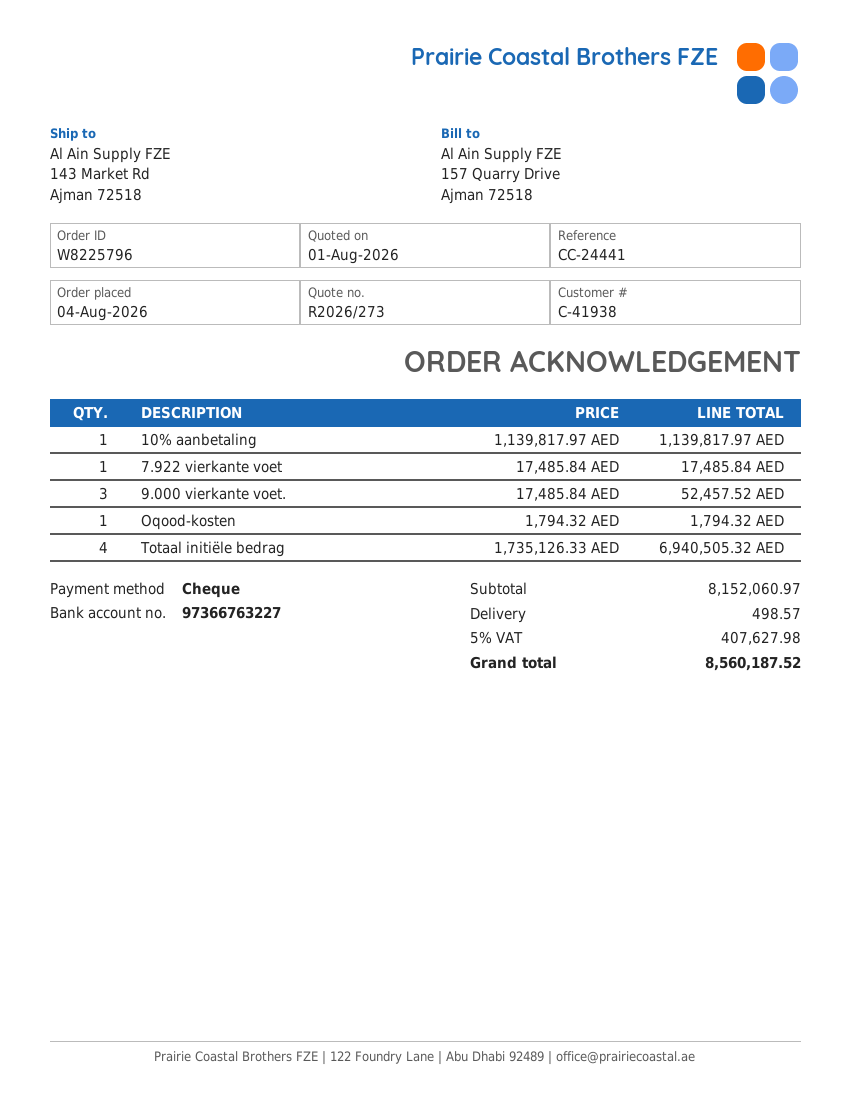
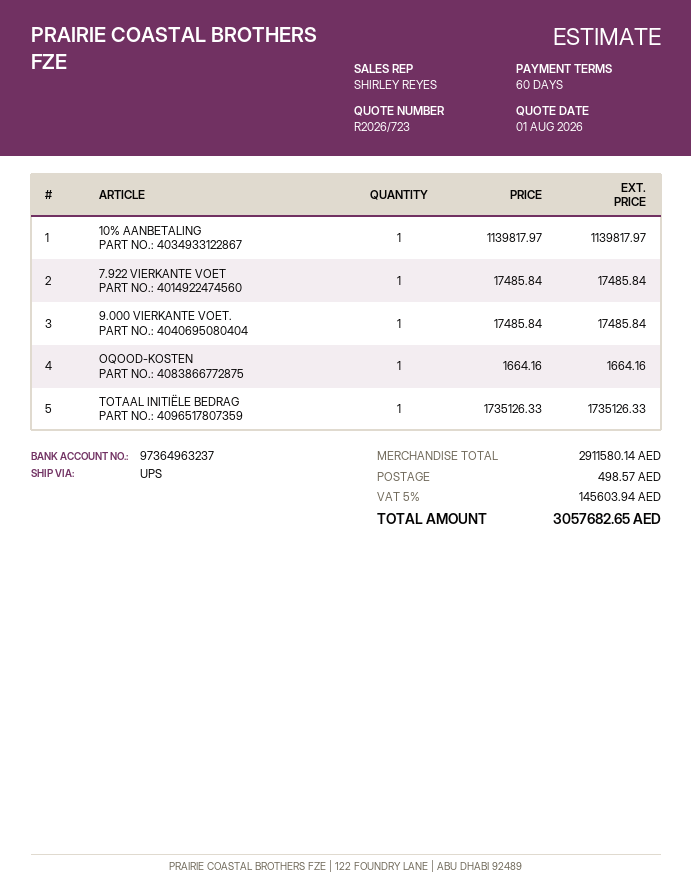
quote number: R2026/273 -> R2026/723
bank account: 97366763227 -> 97364963237
9.000 vierkante voet.: 3 x 17485.84 = 52457.52 -> 1 x 17485.84 = 17485.84
Oqood-kosten: 1 x 1794.32 = 1794.32 -> 1 x 1664.16 = 1664.16
Totaal initiële bedrag: 4 x 1735126.33 = 6940505.32 -> 1 x 1735126.33 = 1735126.33
subtotal: 8152060.97 -> 2911580.14
tax: 5% = 407627.98 -> 5% = 145603.94
total: 8560187.52 -> 3057682.65

